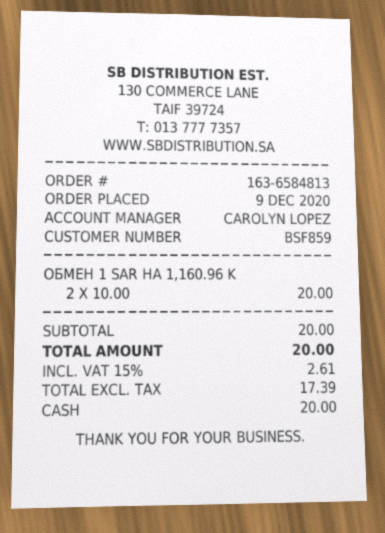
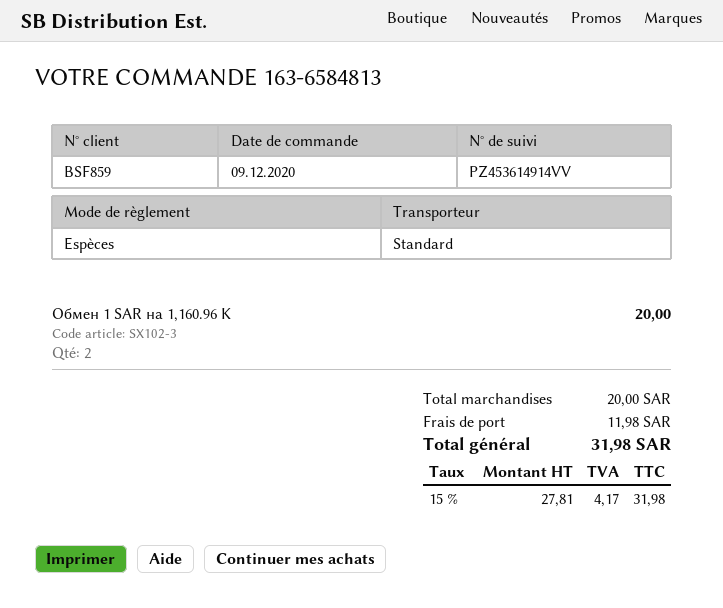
shipping: none -> 11.98
net: 17.39 -> 27.81
tax: 15% = 2.61 -> 15% = 4.17
total: 20.00 -> 31.98

